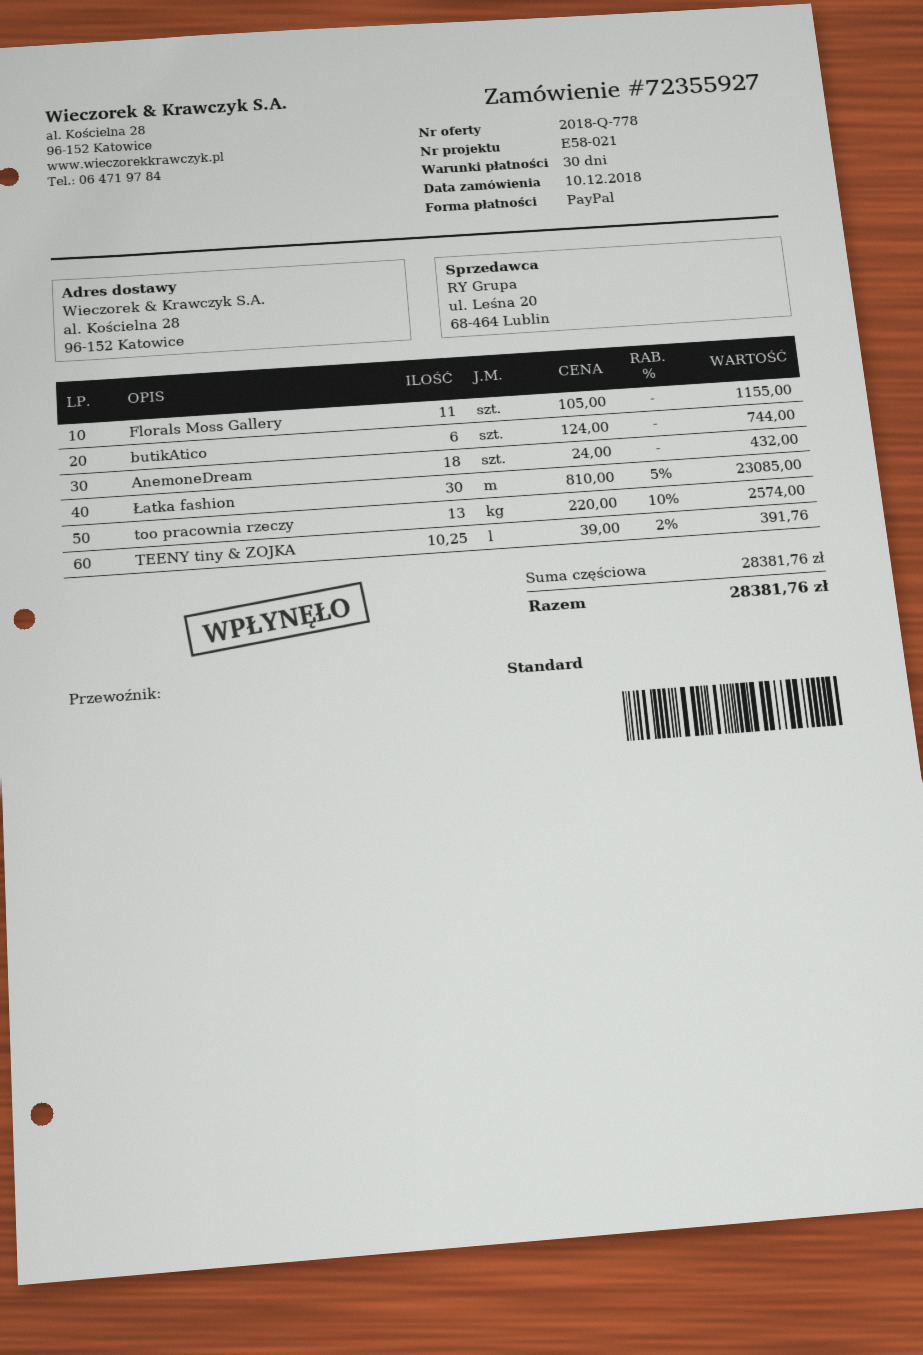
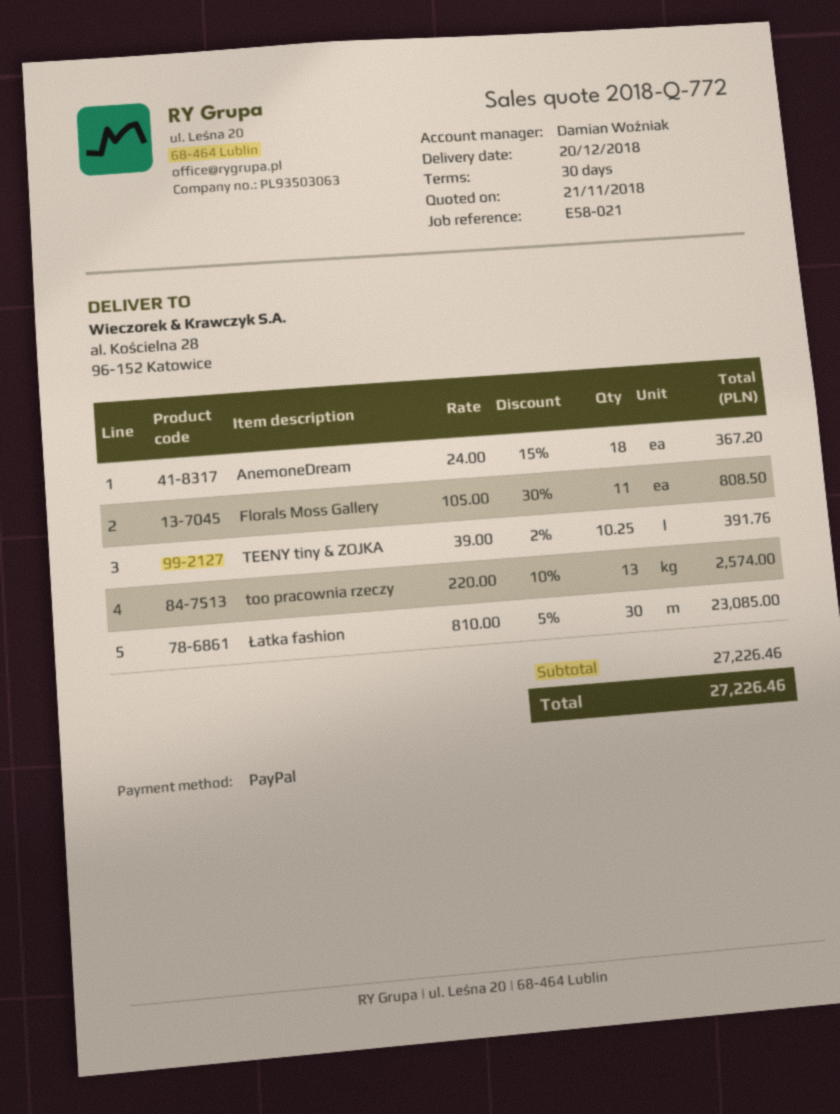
quote number: 2018-Q-778 -> 2018-Q-772
Florals Moss Gallery: 11 x 105.00 = 1155.00 -> 11 x 105.00 - 30% = 808.50
butikAtico: 6 x 124.00 = 744.00 -> none
AnemoneDream: 18 x 24.00 = 432.00 -> 18 x 24.00 - 15% = 367.20
subtotal: 28381.76 -> 27226.46
total: 28381.76 -> 27226.46

